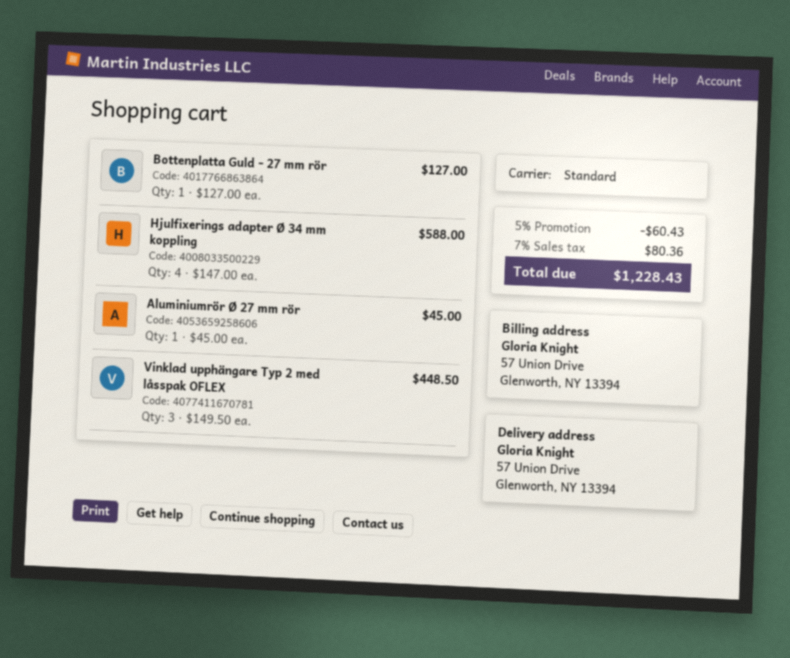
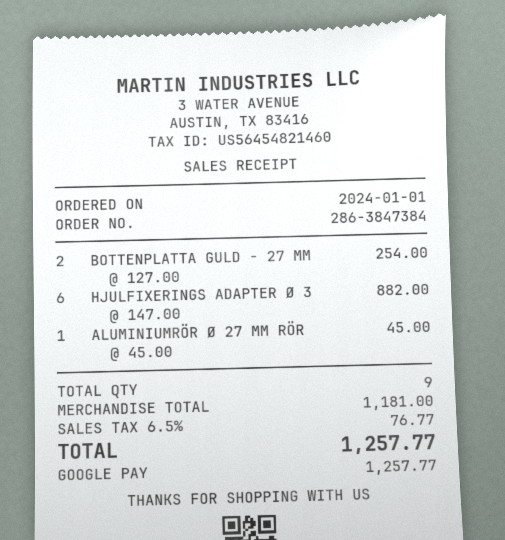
Bottenplatta Guld - 27 mm rör: 1 x 127.00 = 127.00 -> 2 x 127.00 = 254.00
Hjulfixerings adapter Ø 34 mm koppling: 4 x 147.00 = 588.00 -> 6 x 147.00 = 882.00
Vinklad upphängare Typ 2 med låsspak OFLEX: 3 x 149.50 = 448.50 -> none
discount: 5% = 60.43 -> none
tax: 7% = 80.36 -> 6.5% = 76.77
total: 1228.43 -> 1257.77

